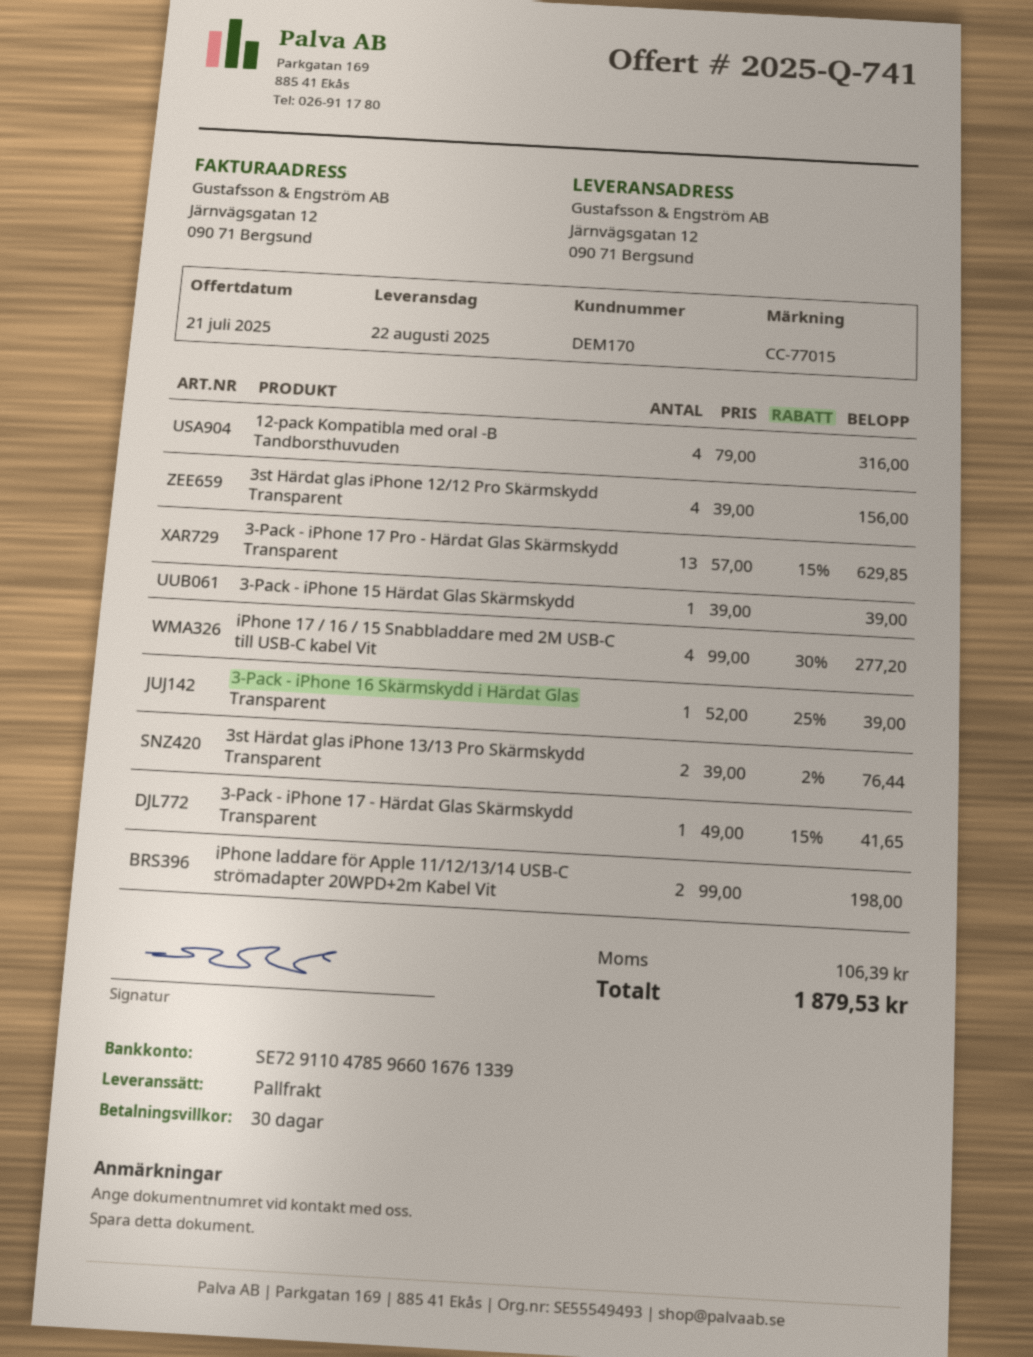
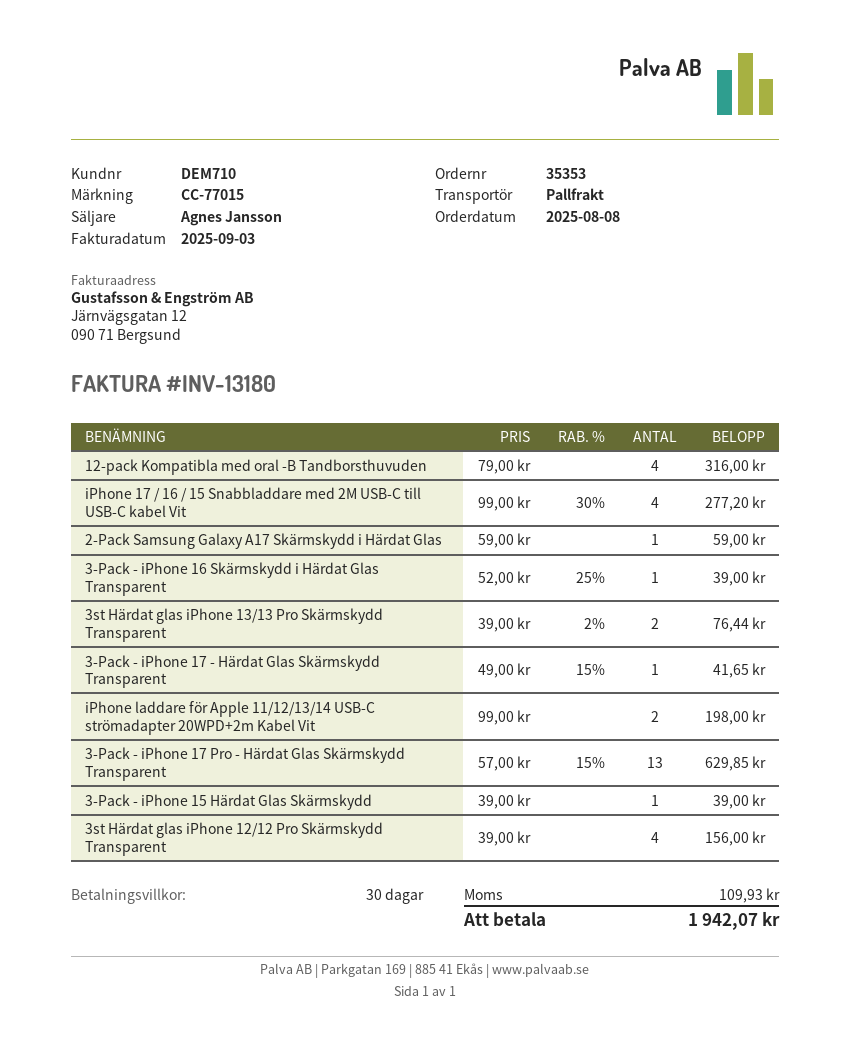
customer number: DEM170 -> DEM710
2-Pack Samsung Galaxy A17 Skärmskydd i Härdat Glas: none -> 1 x 59.00 = 59.00
tax: 106.39 -> 109.93
total: 1879.53 -> 1942.07

